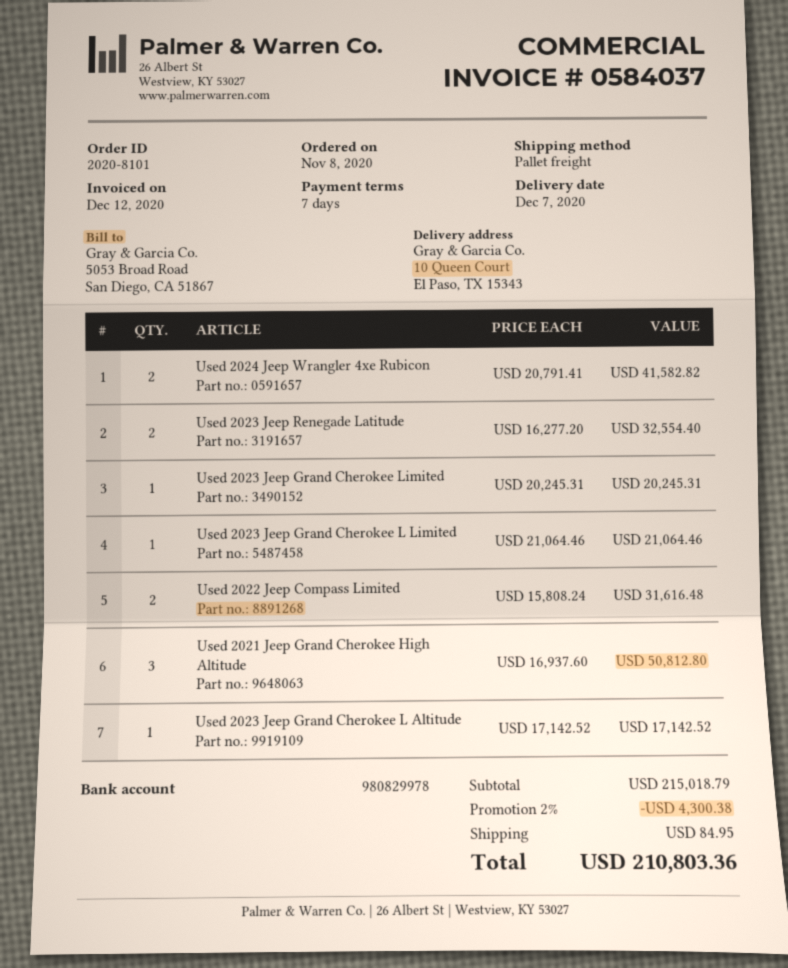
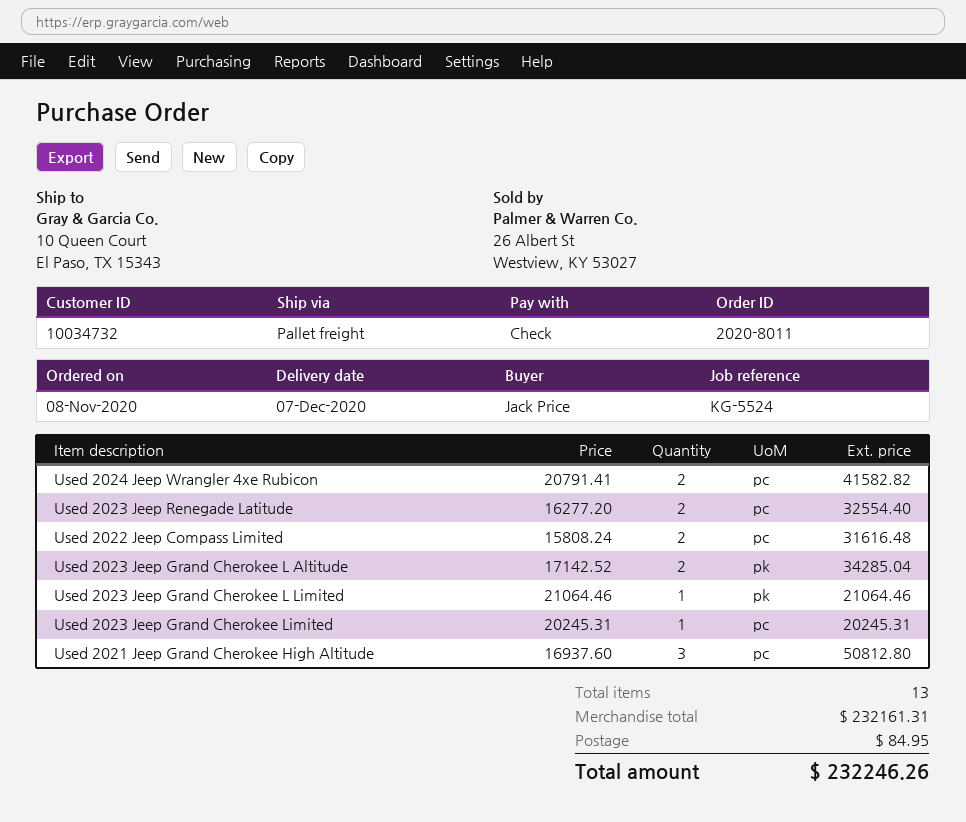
order number: 2020-8101 -> 2020-8011
Used 2023 Jeep Grand Cherokee L Altitude: 1 x 17142.52 = 17142.52 -> 2 x 17142.52 = 34285.04
subtotal: 215018.79 -> 232161.31
discount: 2% = 4300.38 -> none
total: 210803.36 -> 232246.26

